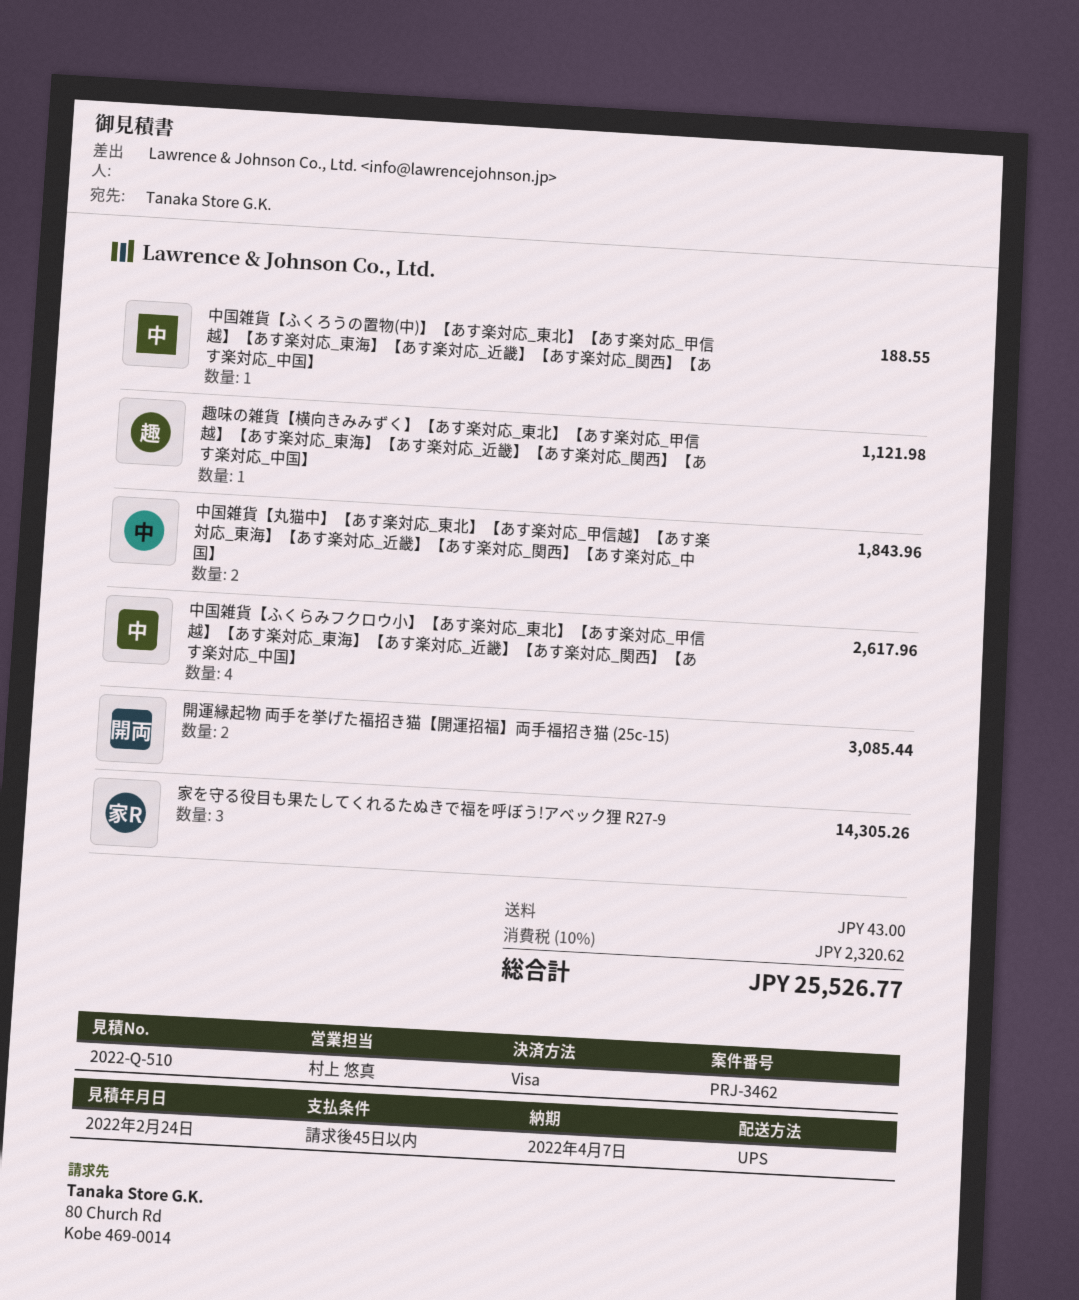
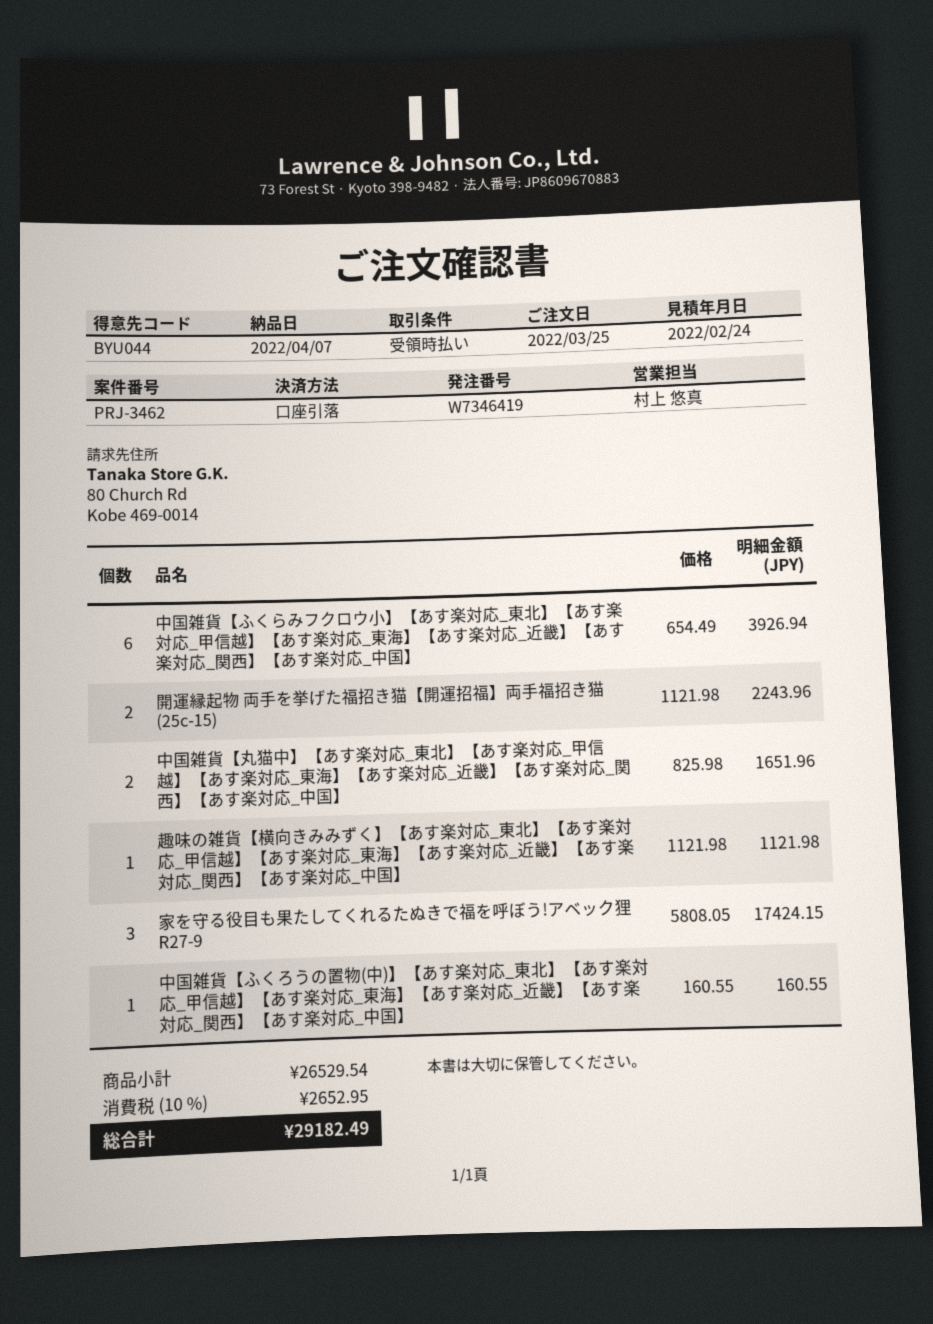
payment terms: 45 days -> on receipt
payment method: Visa -> direct debit
中国雑貨【ふくろうの置物(中)】【あす楽対応_東北】【あす楽対応_甲信越】【あす楽対応_東海】【あす楽対応_近畿】【あす楽対応_関西】【あす楽対応_中国】: 1 for 188.55 -> 1 for 160.55
中国雑貨【丸猫中】【あす楽対応_東北】【あす楽対応_甲信越】【あす楽対応_東海】【あす楽対応_近畿】【あす楽対応_関西】【あす楽対応_中国】: 2 for 1843.96 -> 2 for 1651.96
中国雑貨【ふくらみフクロウ小】【あす楽対応_東北】【あす楽対応_甲信越】【あす楽対応_東海】【あす楽対応_近畿】【あす楽対応_関西】【あす楽対応_中国】: 4 for 2617.96 -> 6 for 3926.94
開運縁起物 両手を挙げた福招き猫【開運招福】両手福招き猫 (25c-15): 2 for 3085.44 -> 2 for 2243.96
家を守る役目も果たしてくれるたぬきで福を呼ぼう!アベック狸 R27-9: 3 for 14305.26 -> 3 for 17424.15
shipping: 43.00 -> none
tax: 10% = 2320.62 -> 10% = 2652.95
total: 25526.77 -> 29182.49

